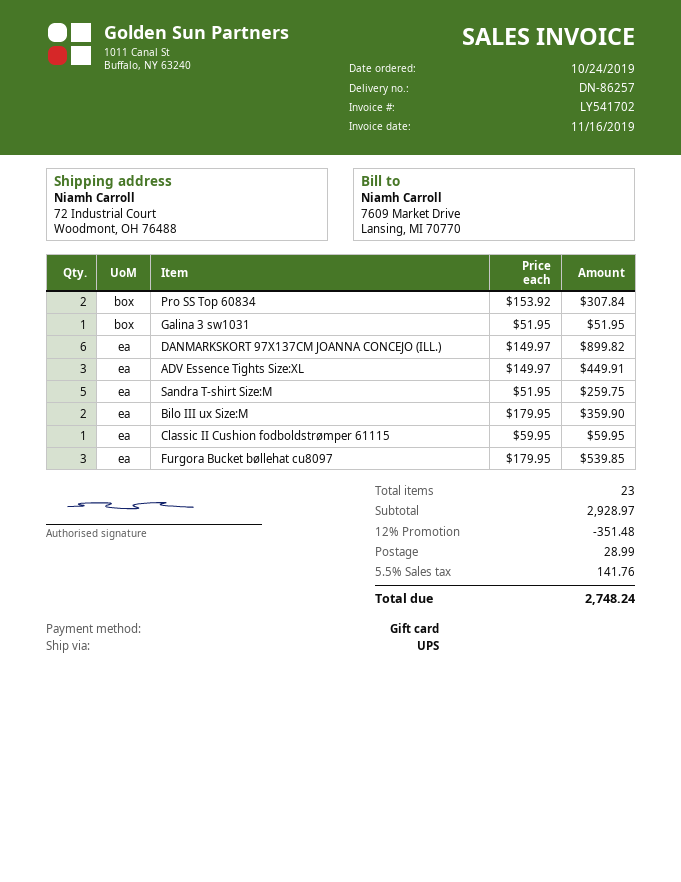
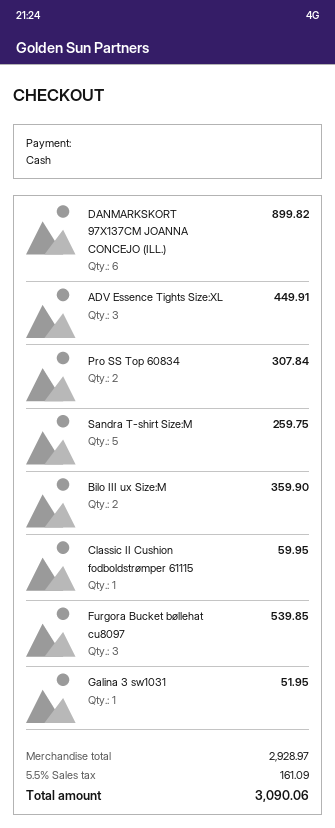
payment method: gift card -> cash
discount: 12% = 351.48 -> none
shipping: 28.99 -> none
tax: 5.5% = 141.76 -> 5.5% = 161.09
total: 2748.24 -> 3090.06

